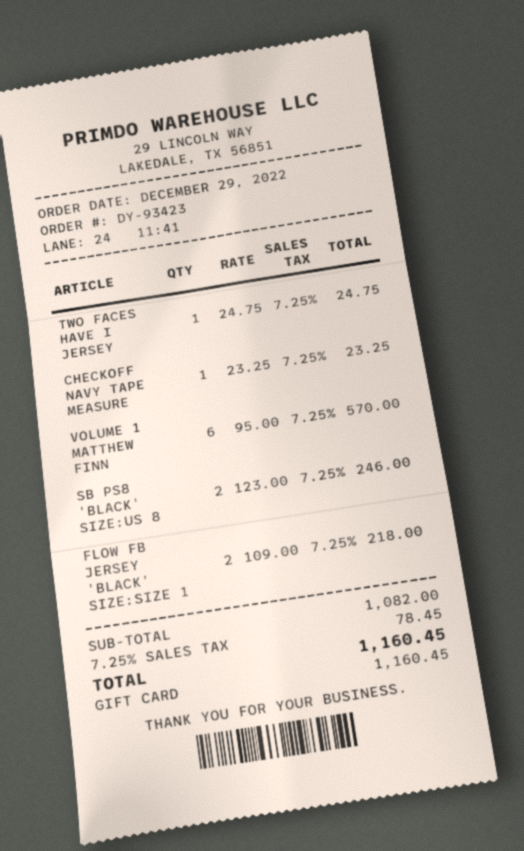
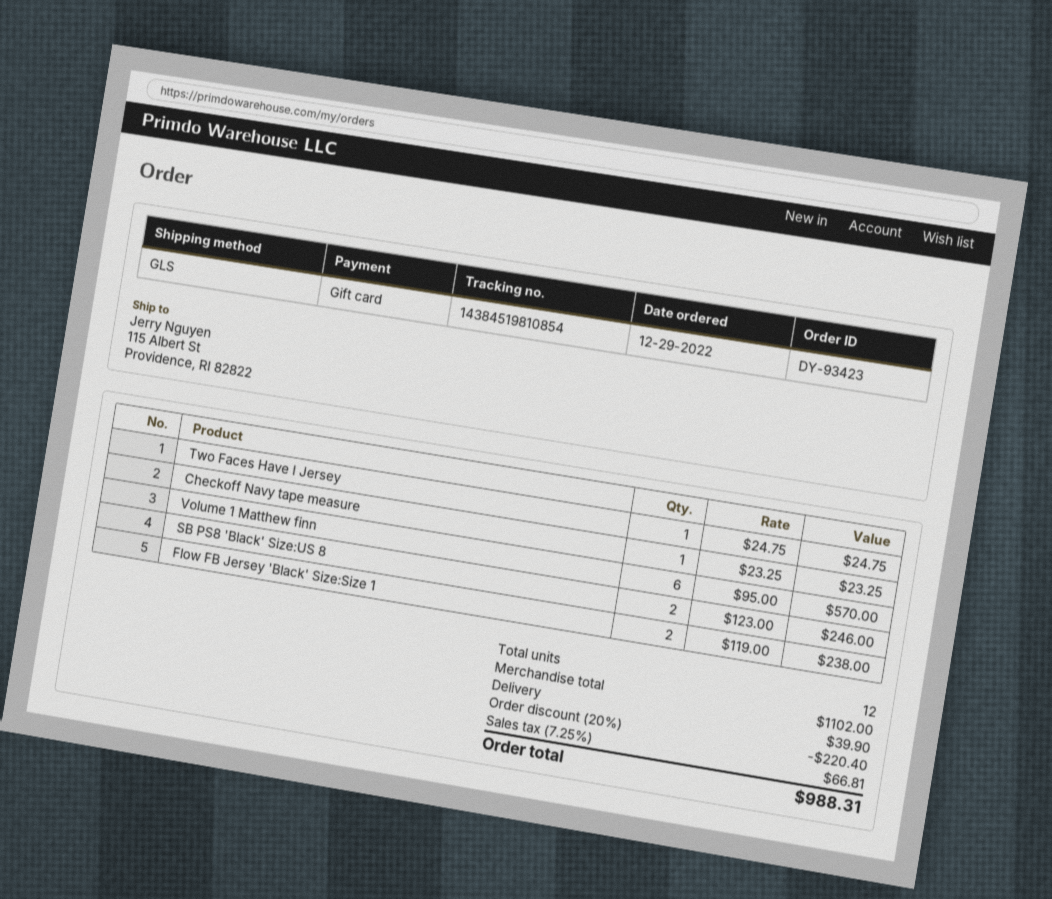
FLOW FB JERSEY 'BLACK' SIZE:SIZE 1: 2 x 109.00 = 218.00 -> 2 x 119.00 = 238.00
subtotal: 1082.00 -> 1102.00
discount: none -> 20% = 220.40
shipping: none -> 39.90
tax: 7.25% = 78.45 -> 7.25% = 66.81
total: 1160.45 -> 988.31

